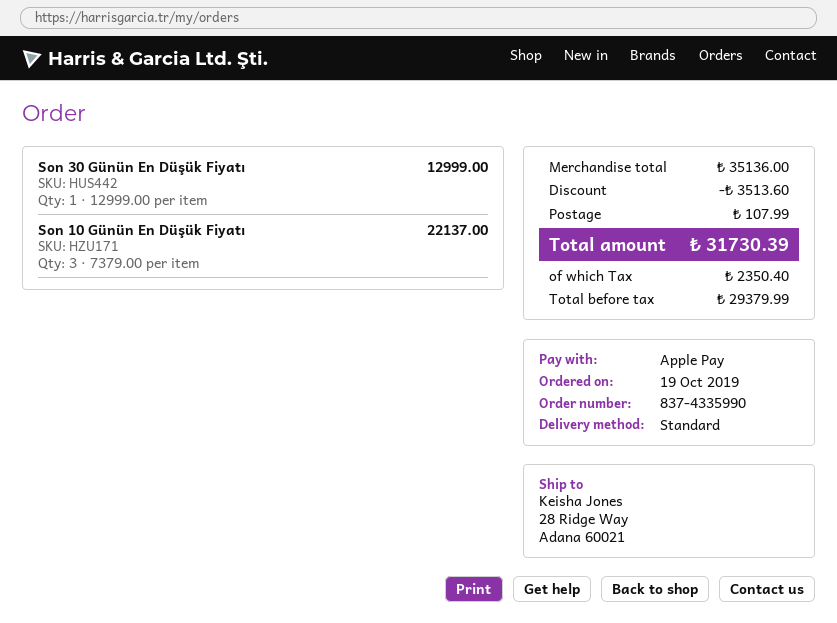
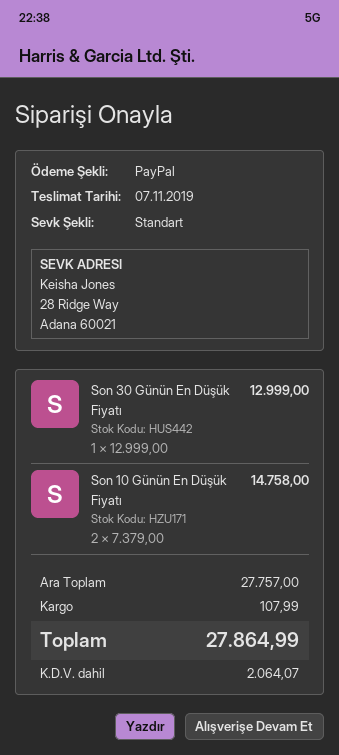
payment method: Apple Pay -> PayPal
Son 10 Günün En Düşük Fiyatı: 3 x 7379.00 = 22137.00 -> 2 x 7379.00 = 14758.00
subtotal: 35136.00 -> 27757.00
discount: 3513.60 -> none
tax: 2350.40 -> 2064.07
total: 31730.39 -> 27864.99

